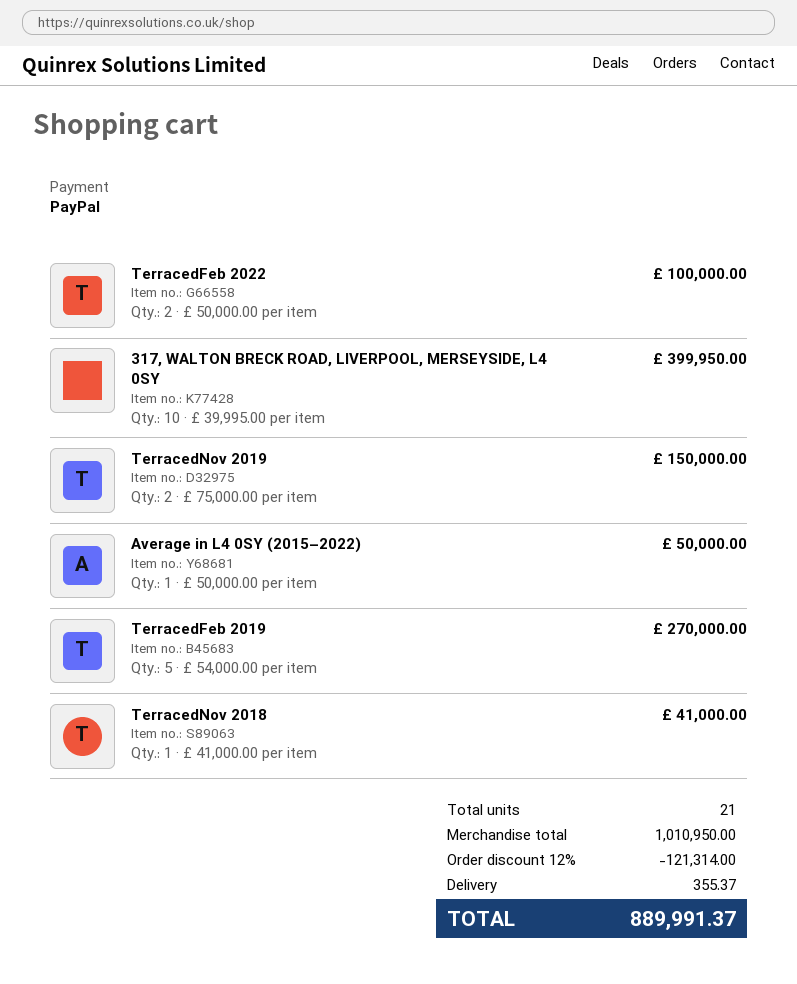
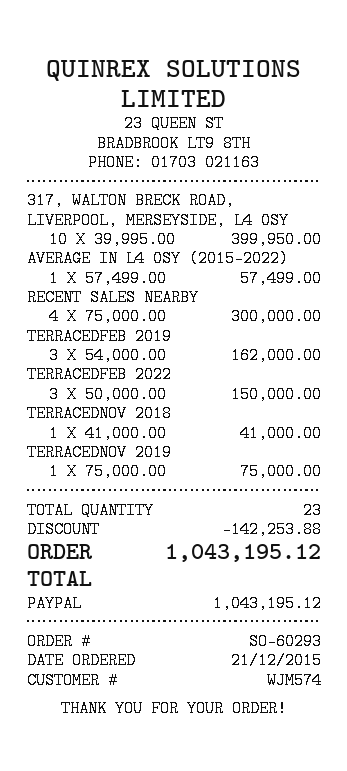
TerracedFeb 2022: 2 x 50000.00 = 100000.00 -> 3 x 50000.00 = 150000.00
TerracedNov 2019: 2 x 75000.00 = 150000.00 -> 1 x 75000.00 = 75000.00
Average in L4 0SY (2015–2022): 1 x 50000.00 = 50000.00 -> 1 x 57499.00 = 57499.00
TerracedFeb 2019: 5 x 54000.00 = 270000.00 -> 3 x 54000.00 = 162000.00
RECENT SALES NEARBY: none -> 4 x 75000.00 = 300000.00
total quantity: 21 -> 23
discount: 121314.00 -> 142253.88
shipping: 355.37 -> none
total: 889991.37 -> 1043195.12

